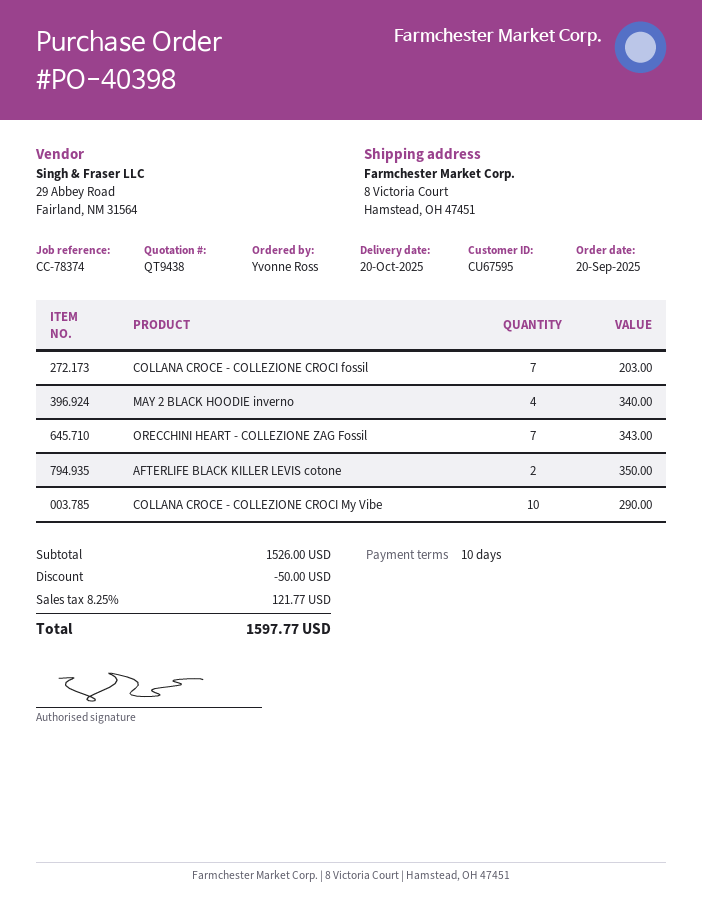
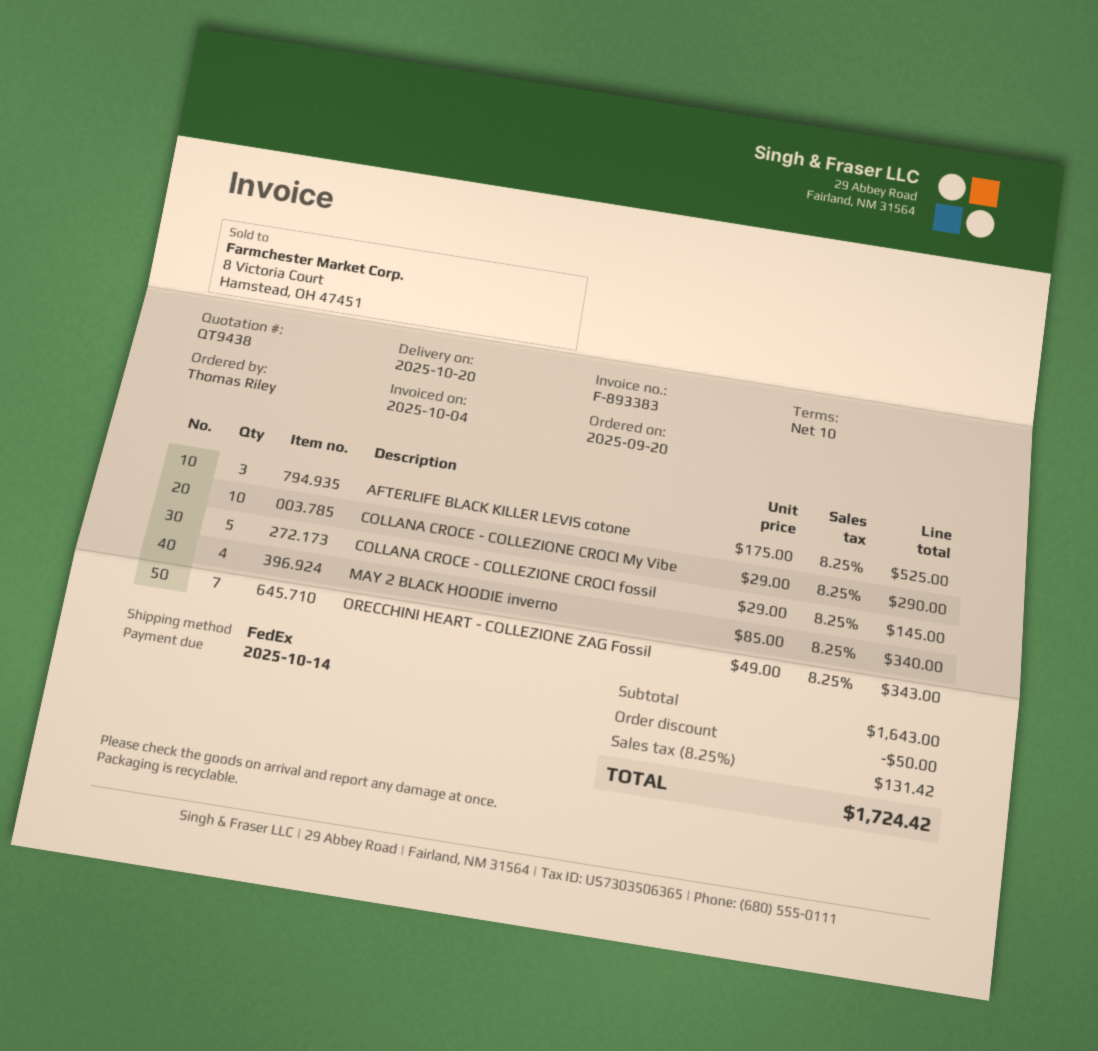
ordered by: Yvonne Ross -> Thomas Riley
COLLANA CROCE - COLLEZIONE CROCI fossil: 7 for 203.00 -> 5 for 145.00
AFTERLIFE BLACK KILLER LEVIS cotone: 2 for 350.00 -> 3 for 525.00
subtotal: 1526.00 -> 1643.00
tax: 8.25% = 121.77 -> 8.25% = 131.42
total: 1597.77 -> 1724.42

